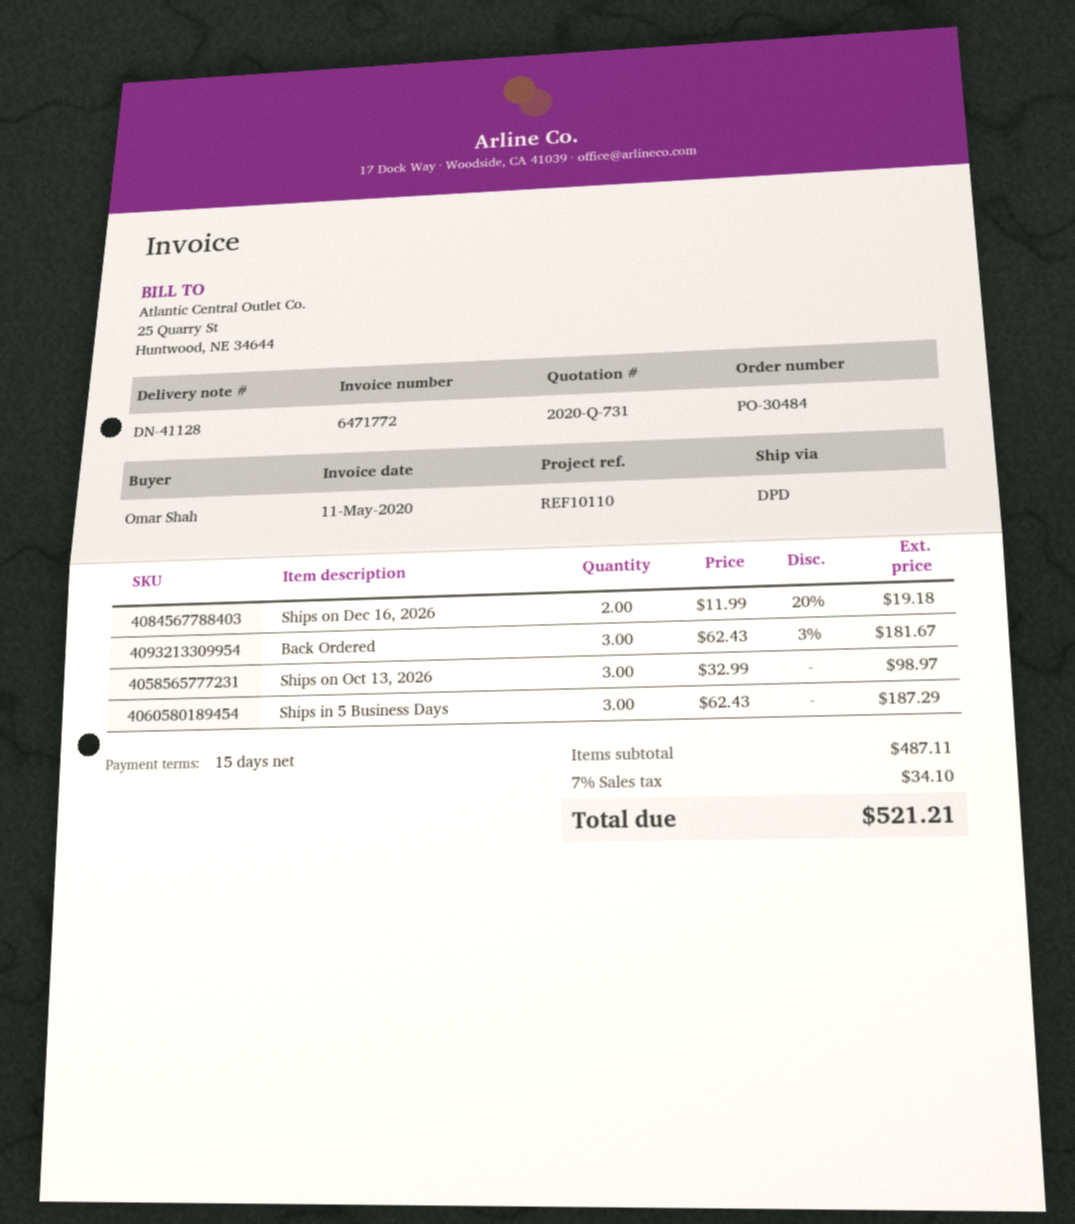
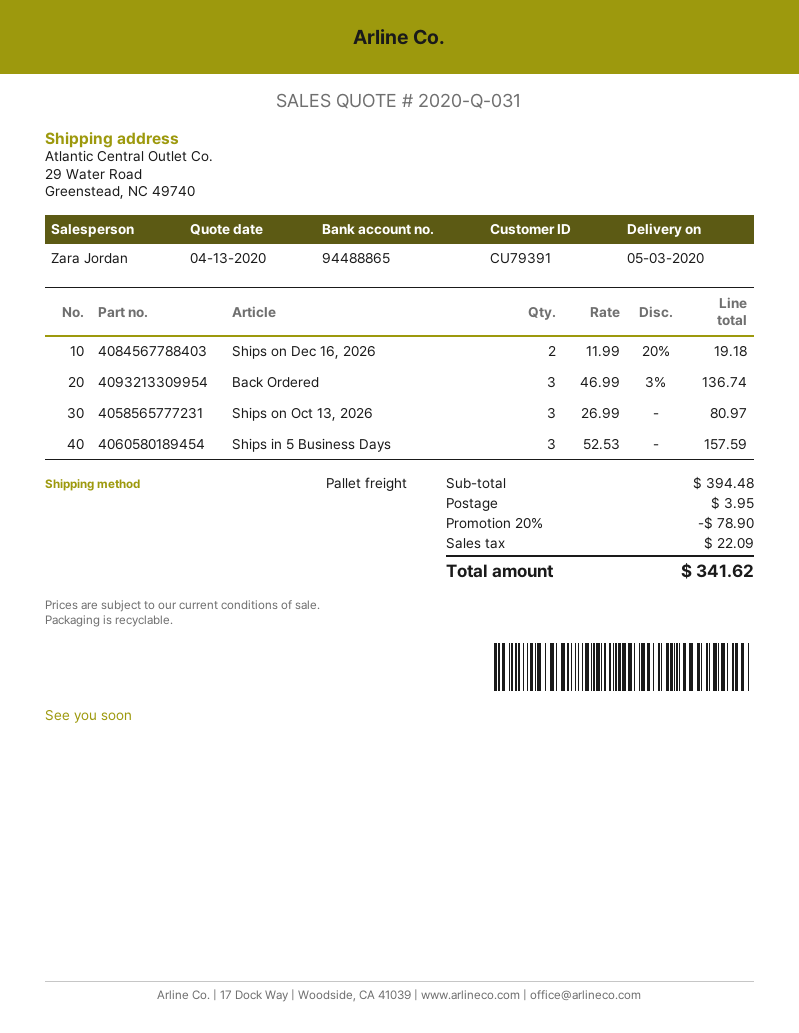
quote number: 2020-Q-731 -> 2020-Q-031
shipping method: DPD -> pallet freight
Back Ordered: 3 x 62.43 - 3% = 181.67 -> 3 x 46.99 - 3% = 136.74
Ships on Oct 13, 2026: 3 x 32.99 = 98.97 -> 3 x 26.99 = 80.97
Ships in 5 Business Days: 3 x 62.43 = 187.29 -> 3 x 52.53 = 157.59
subtotal: 487.11 -> 394.48
discount: none -> 20% = 78.90
shipping: none -> 3.95
tax: 34.10 -> 22.09
total: 521.21 -> 341.62

